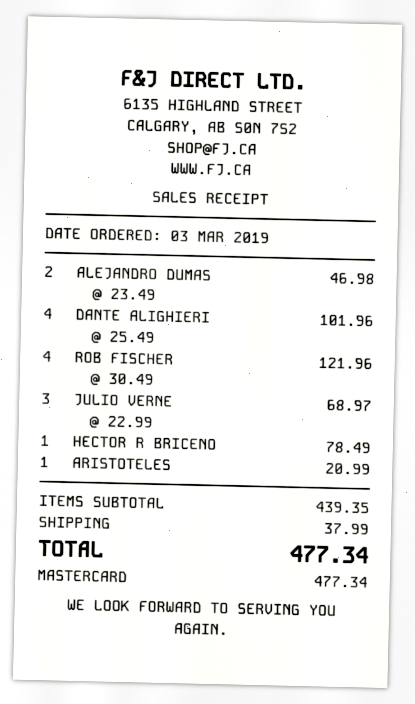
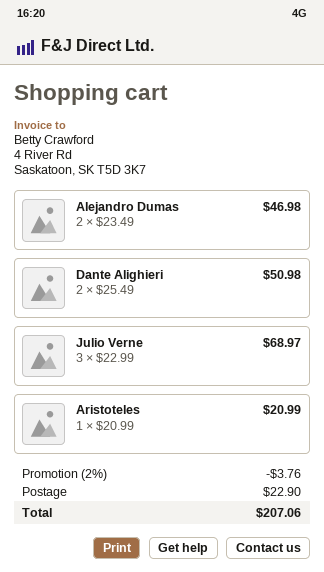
DANTE ALIGHIERI: 4 x 25.49 = 101.96 -> 2 x 25.49 = 50.98
ROB FISCHER: 4 x 30.49 = 121.96 -> none
HECTOR R BRICENO: 1 x 78.49 = 78.49 -> none
discount: none -> 2% = 3.76
shipping: 37.99 -> 22.90
total: 477.34 -> 207.06

